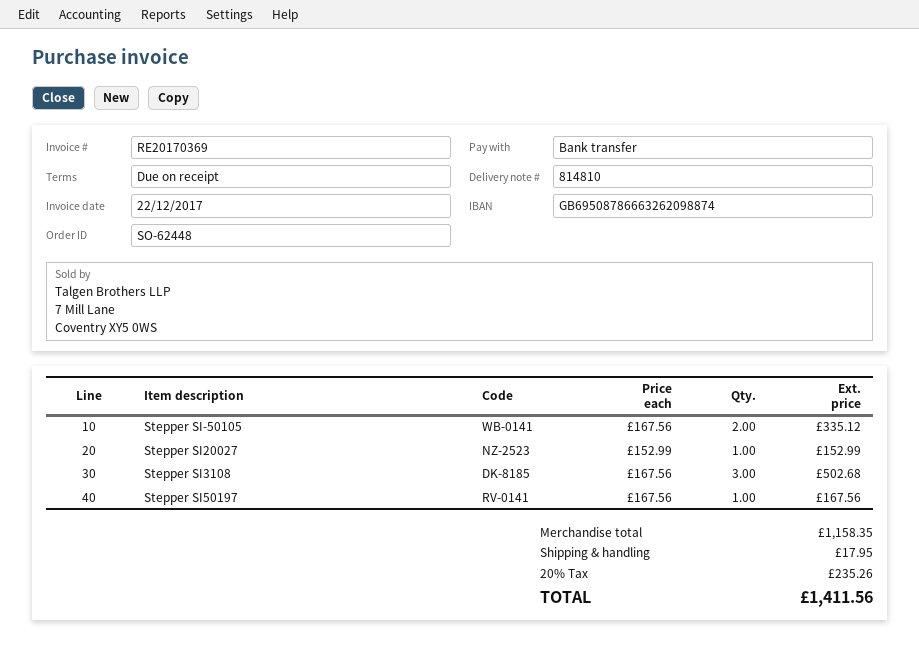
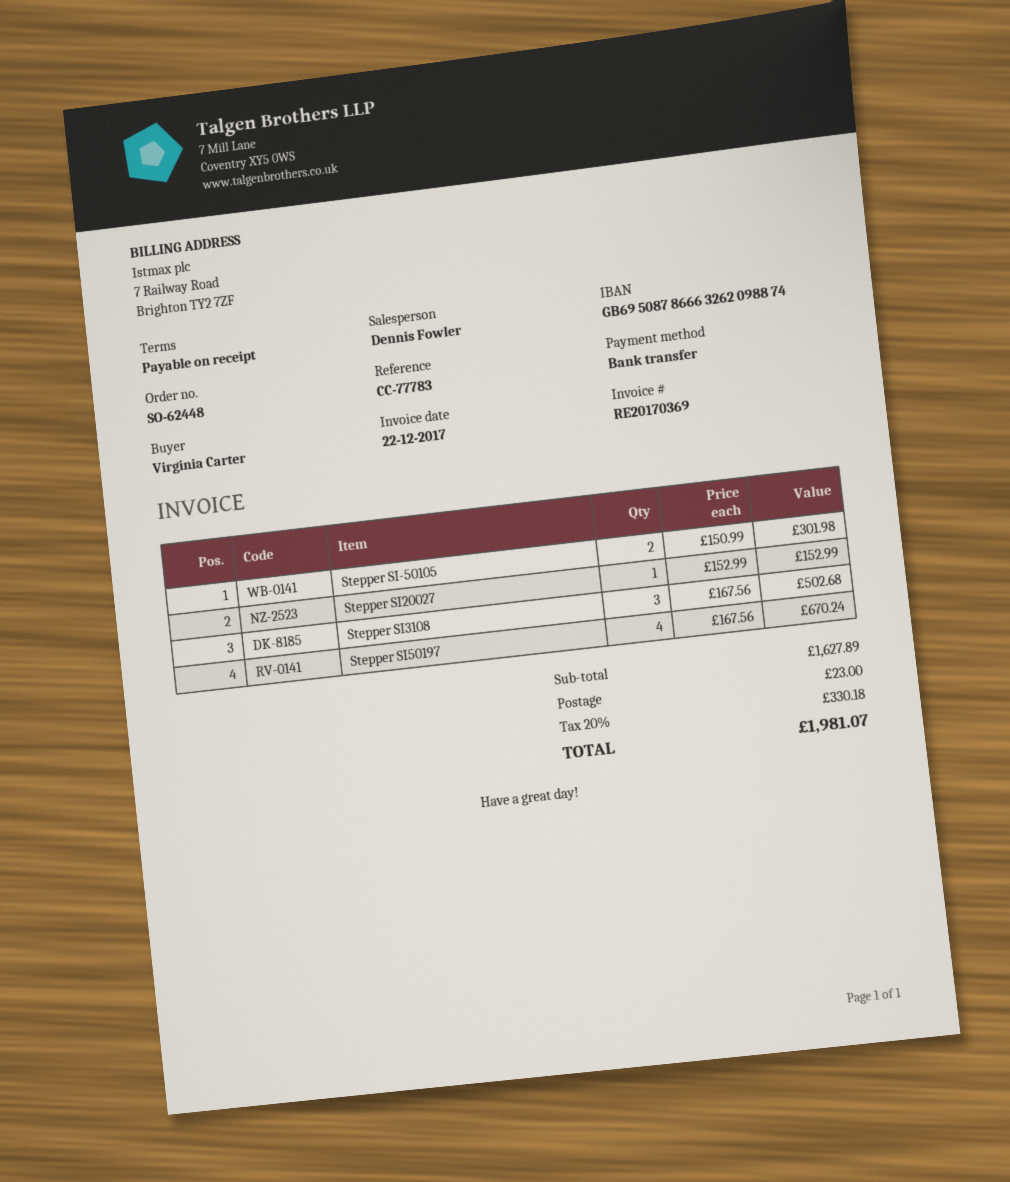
Stepper SI-50105: 2 x 167.56 = 335.12 -> 2 x 150.99 = 301.98
Stepper SI50197: 1 x 167.56 = 167.56 -> 4 x 167.56 = 670.24
subtotal: 1158.35 -> 1627.89
shipping: 17.95 -> 23.00
tax: 20% = 235.26 -> 20% = 330.18
total: 1411.56 -> 1981.07

